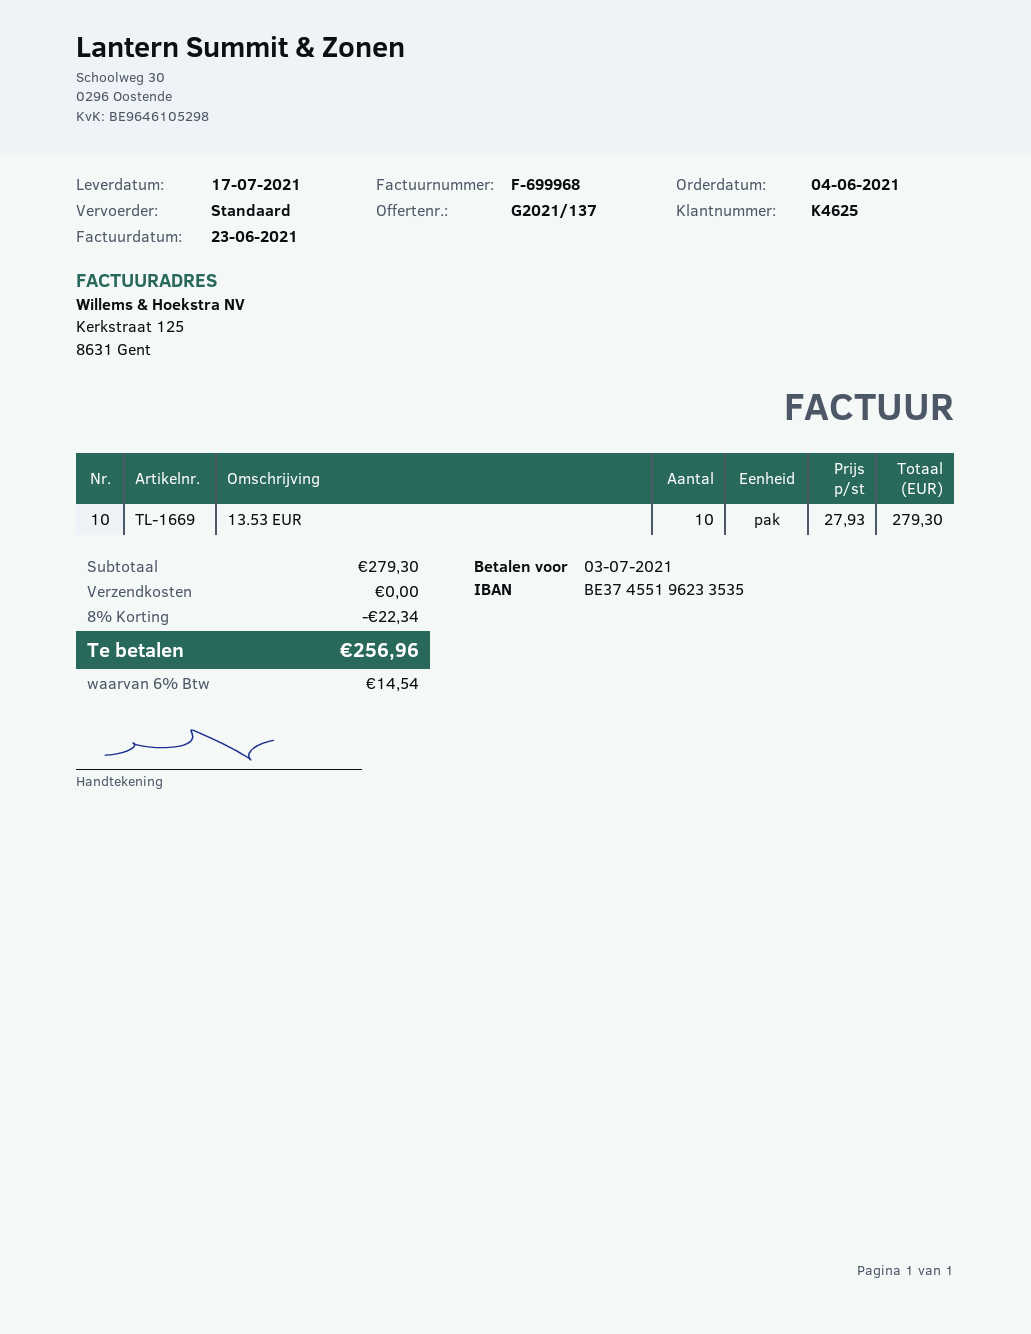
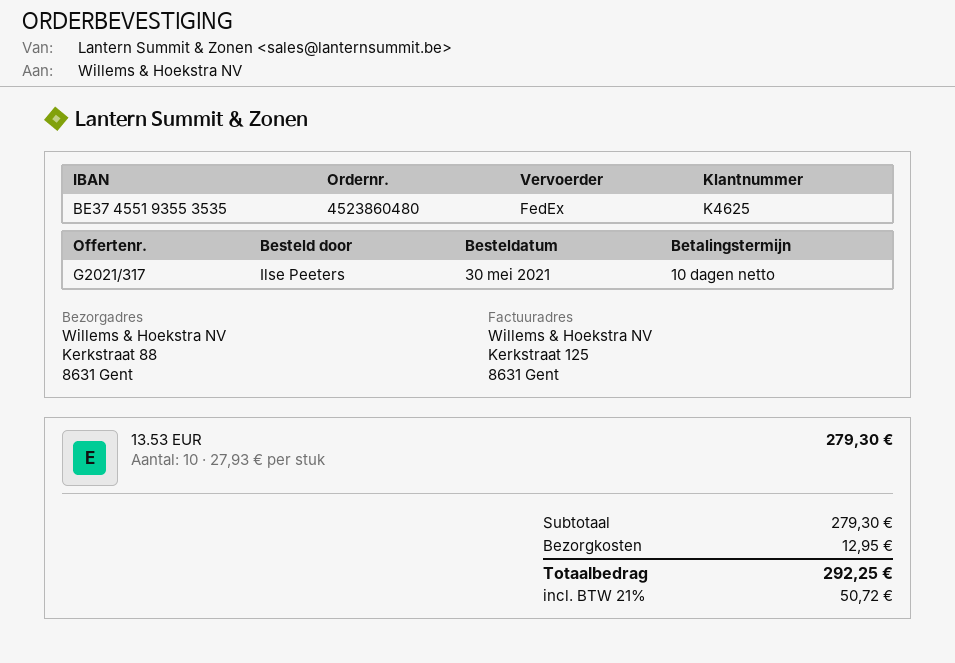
quote number: G2021/137 -> G2021/317
order date: 2021-06-04 -> 2021-05-30
bank account: BE37455196233535 -> BE37455193553535
shipping method: standard -> FedEx
discount: 8% = 22.34 -> none
shipping: 0.00 -> 12.95
tax: 6% = 14.54 -> 21% = 50.72
total: 256.96 -> 292.25

